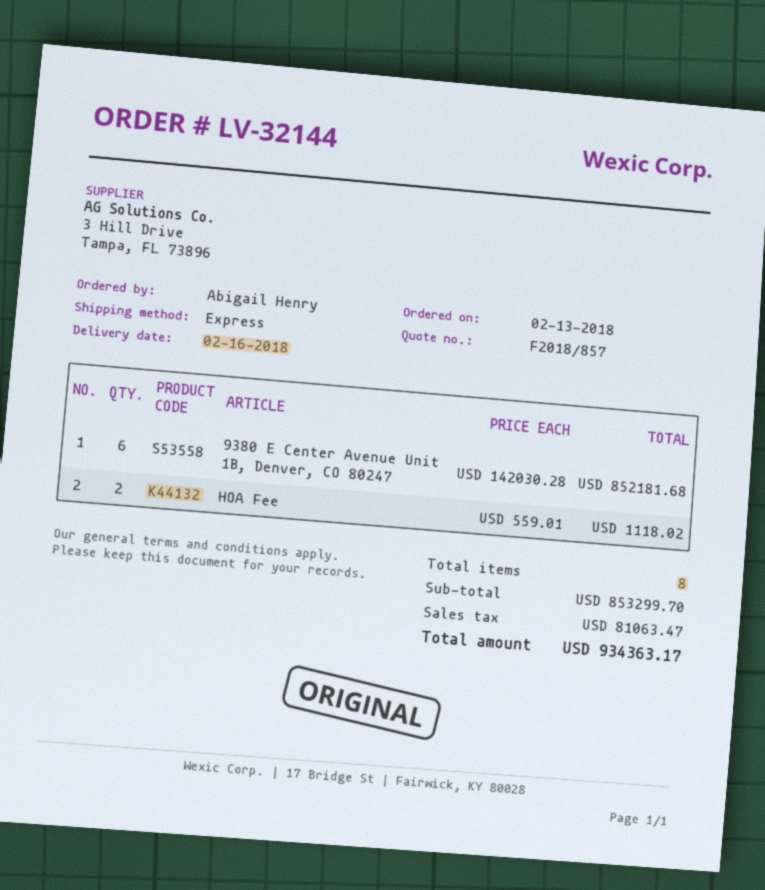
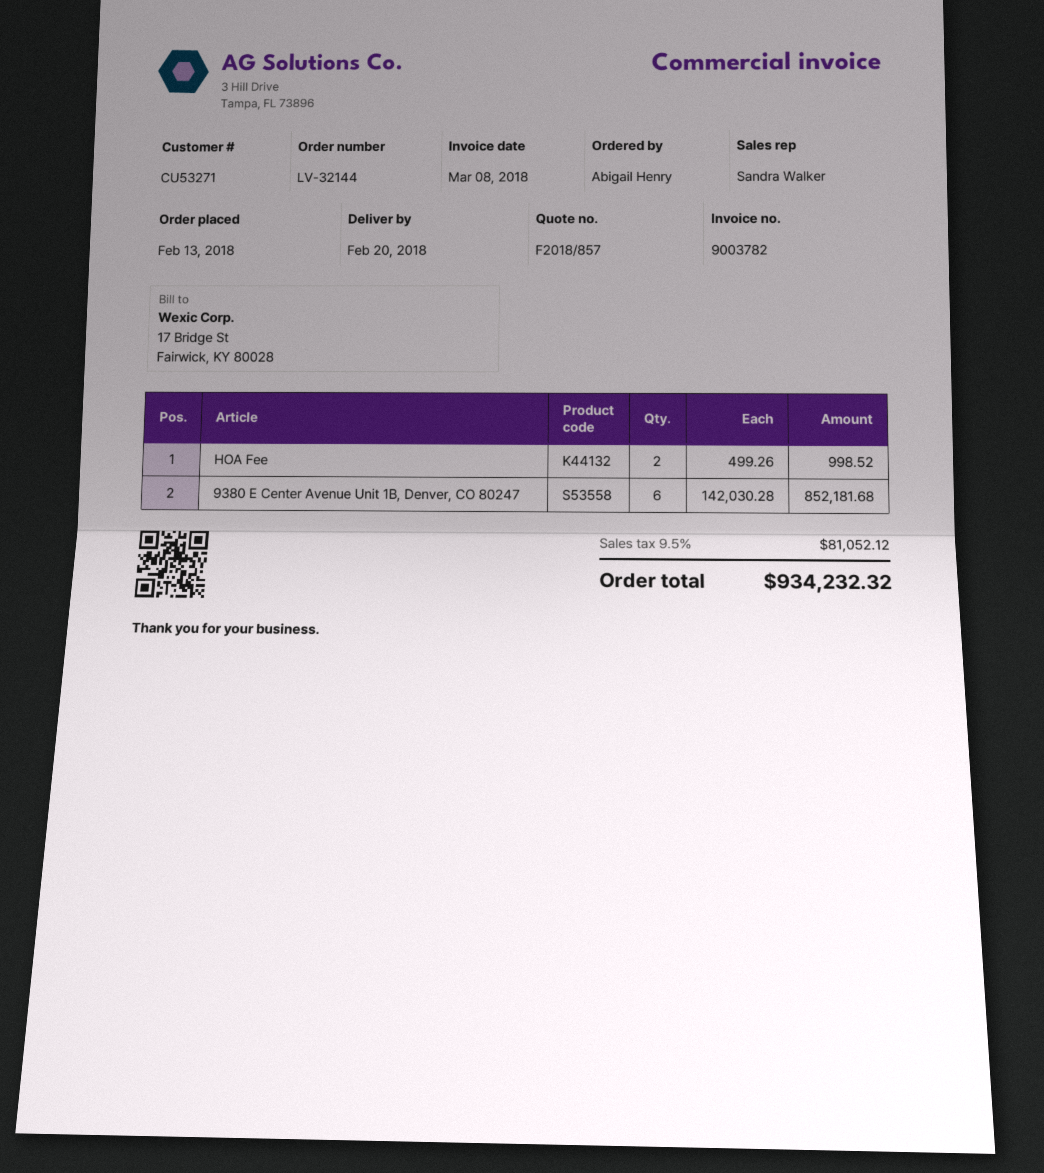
delivery date: 2018-02-16 -> 2018-02-20
HOA Fee: 2 x 559.01 = 1118.02 -> 2 x 499.26 = 998.52
tax: 81063.47 -> 81052.12
total: 934363.17 -> 934232.32

